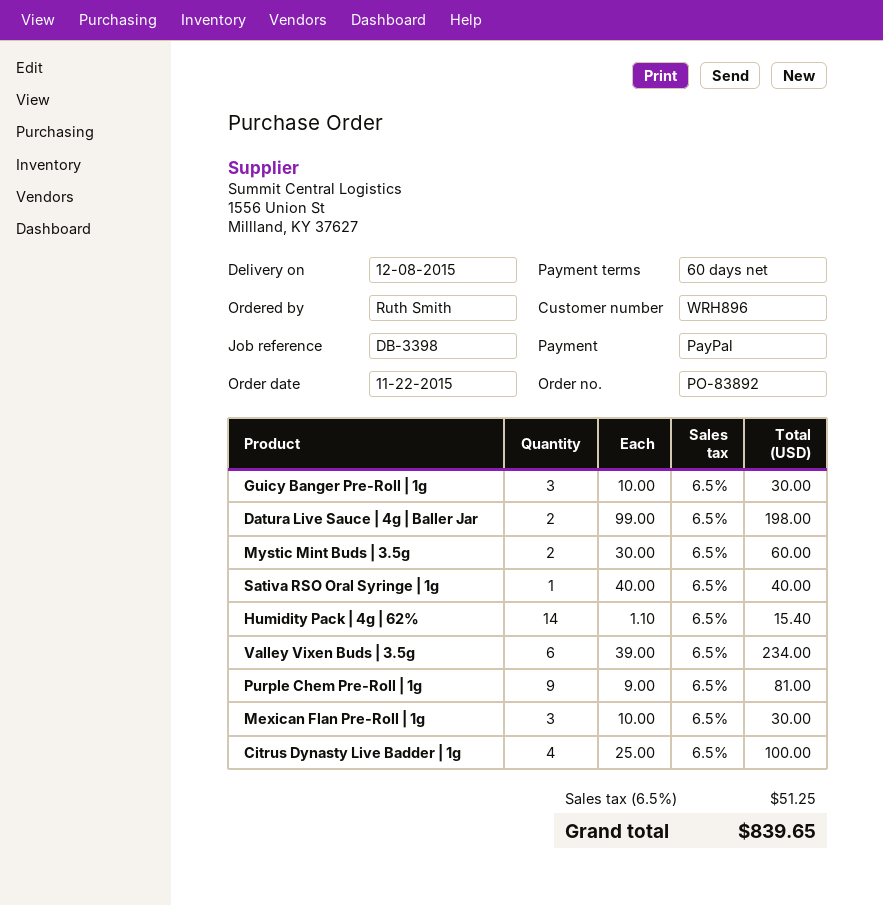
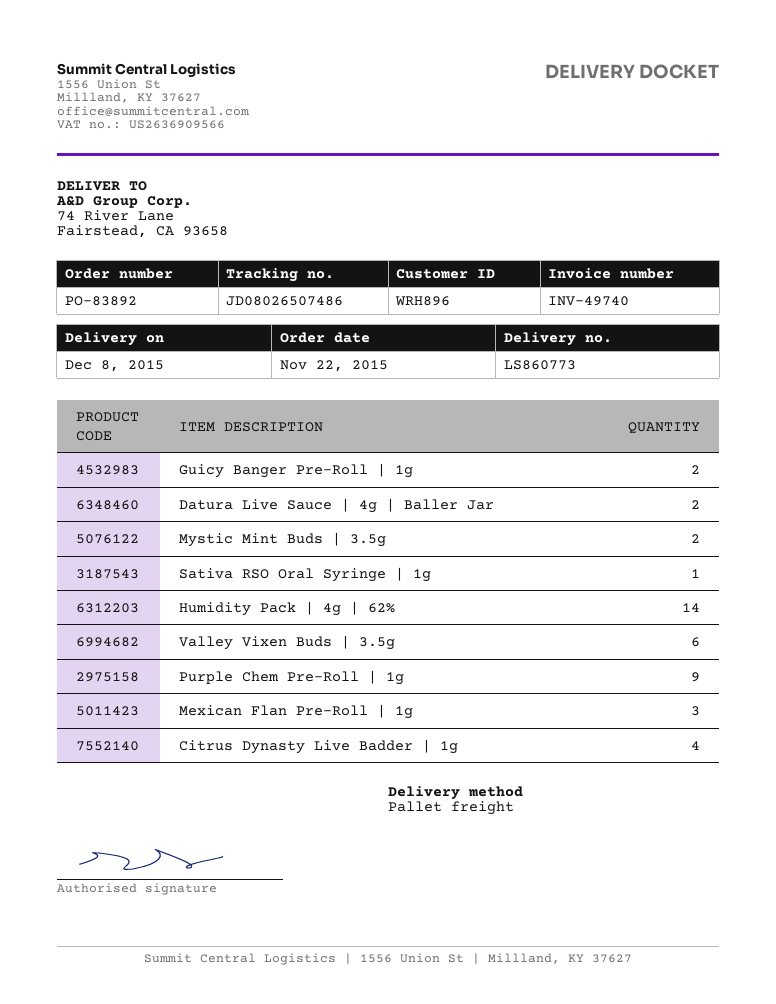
Guicy Banger Pre-Roll | 1g: 3 -> 2

